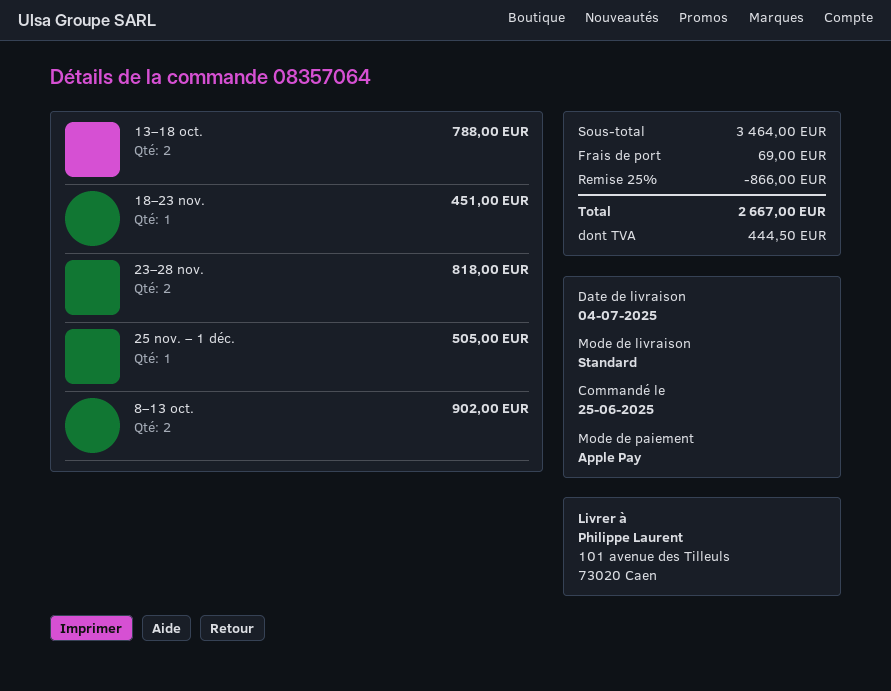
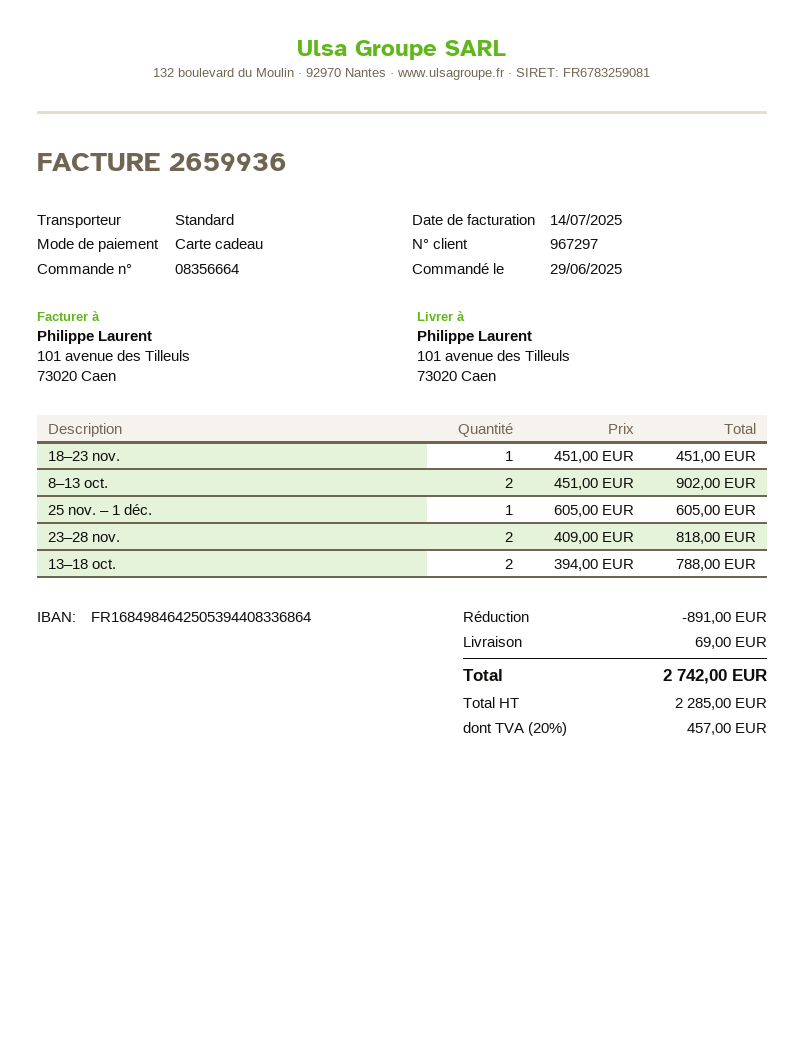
order number: 08357064 -> 08356664
order date: 2025-06-25 -> 2025-06-29
payment method: Apple Pay -> gift card
25 nov. – 1 déc.: 1 for 505.00 -> 1 for 605.00
discount: 866.00 -> 891.00
tax: 444.50 -> 457.00
total: 2667.00 -> 2742.00

